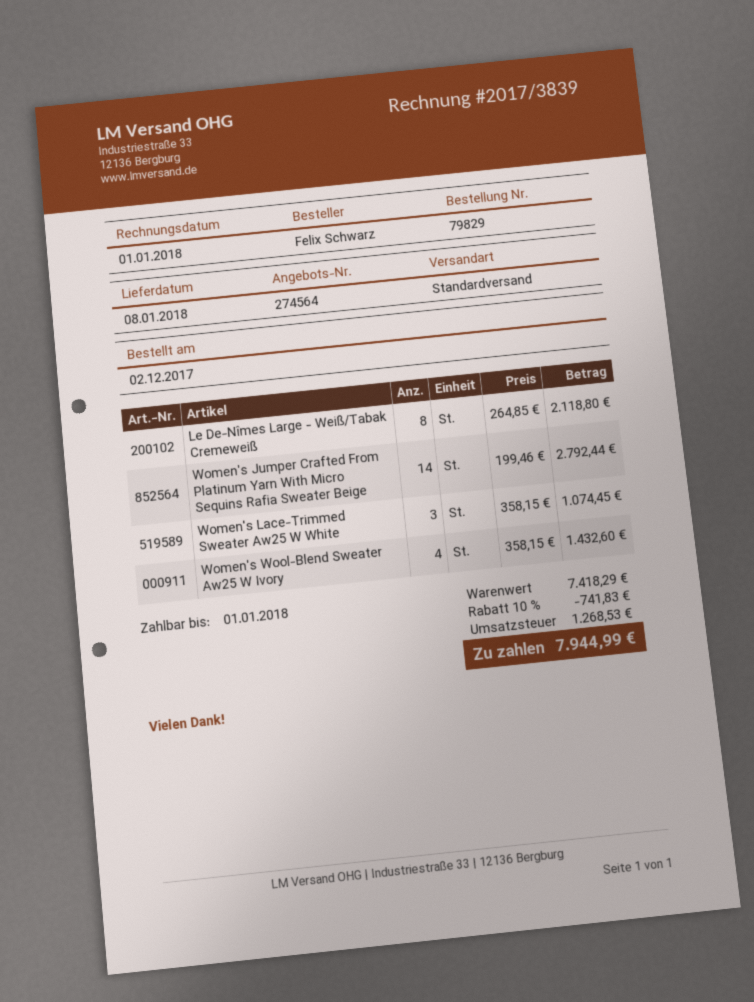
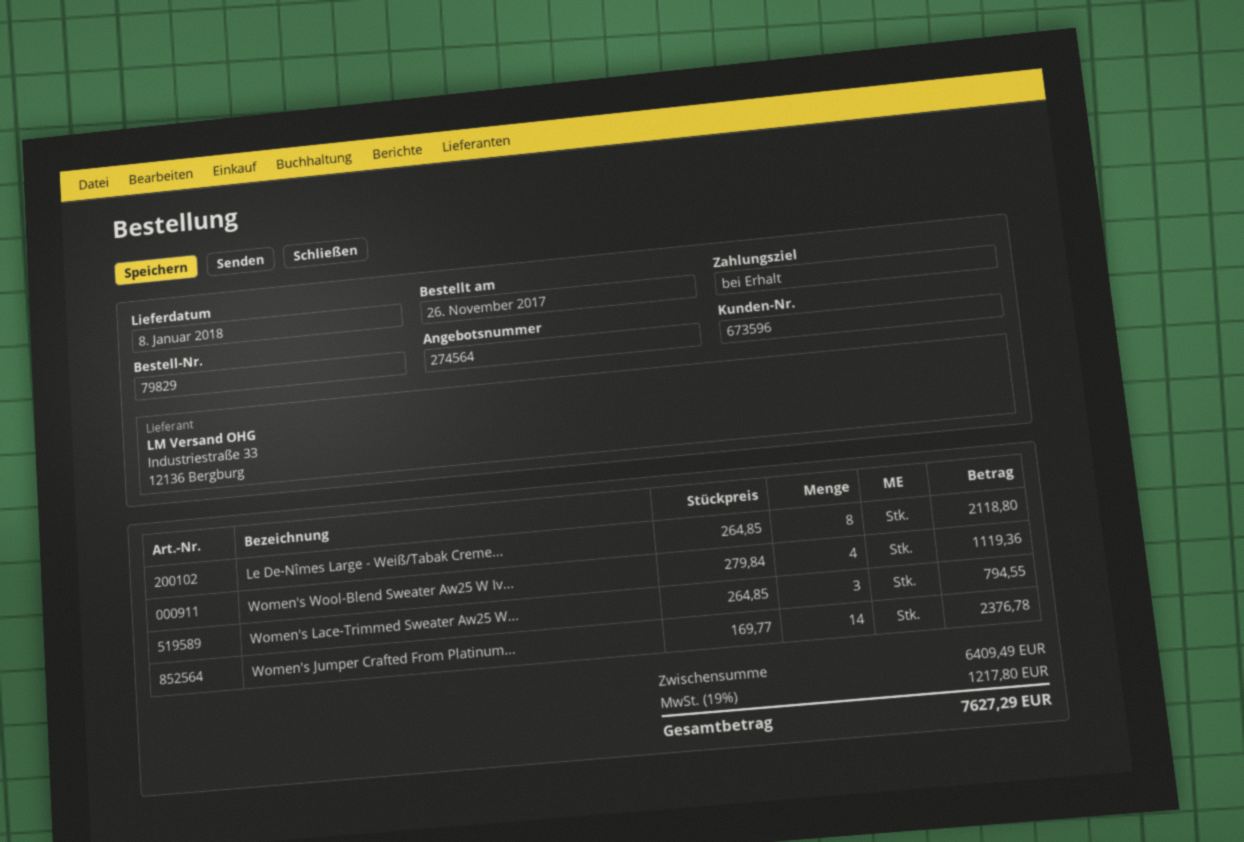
order date: 2017-12-02 -> 2017-11-26
Women's Jumper Crafted From Platinum Yarn With Micro Sequins Rafia Sweater Beige: 14 x 199.46 = 2792.44 -> 14 x 169.77 = 2376.78
Women's Lace-Trimmed Sweater Aw25 W White: 3 x 358.15 = 1074.45 -> 3 x 264.85 = 794.55
Women's Wool-Blend Sweater Aw25 W Ivory: 4 x 358.15 = 1432.60 -> 4 x 279.84 = 1119.36
subtotal: 7418.29 -> 6409.49
discount: 10% = 741.83 -> none
tax: 1268.53 -> 1217.80
total: 7944.99 -> 7627.29

